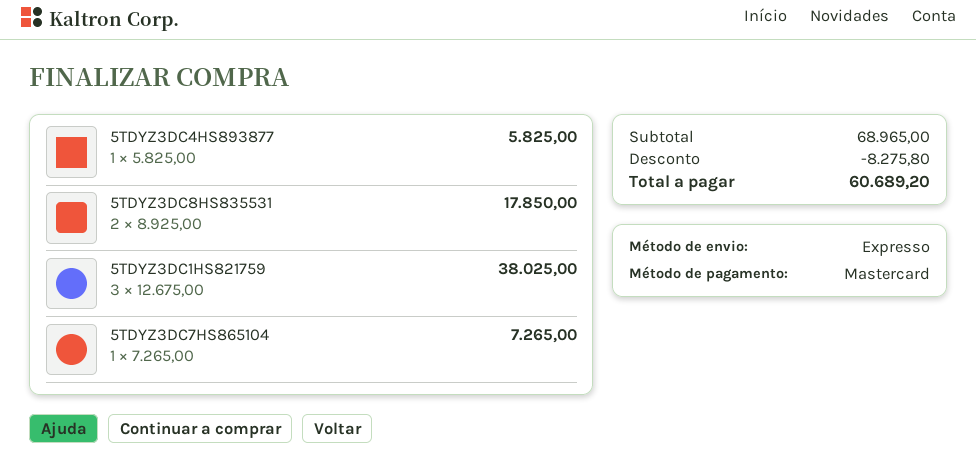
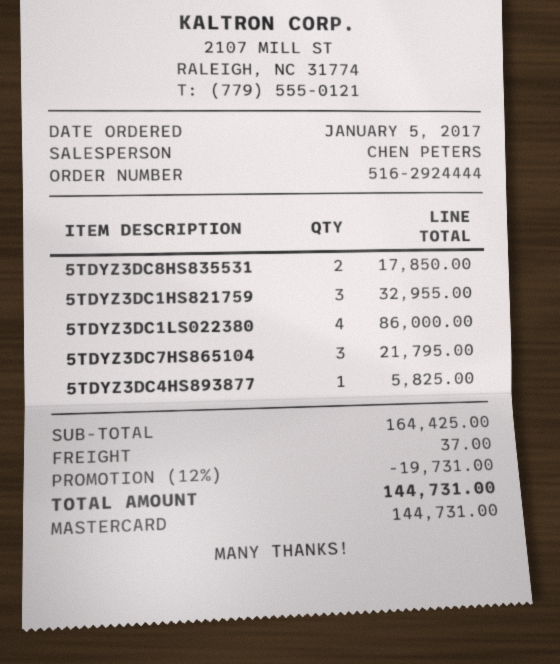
5TDYZ3DC1HS821759: 3 for 38025.00 -> 3 for 32955.00
5TDYZ3DC7HS865104: 1 for 7265.00 -> 3 for 21795.00
5TDYZ3DC1LS022380: none -> 4 for 86000.00
subtotal: 68965.00 -> 164425.00
discount: 8275.80 -> 19731.00
shipping: none -> 37.00
total: 60689.20 -> 144731.00

